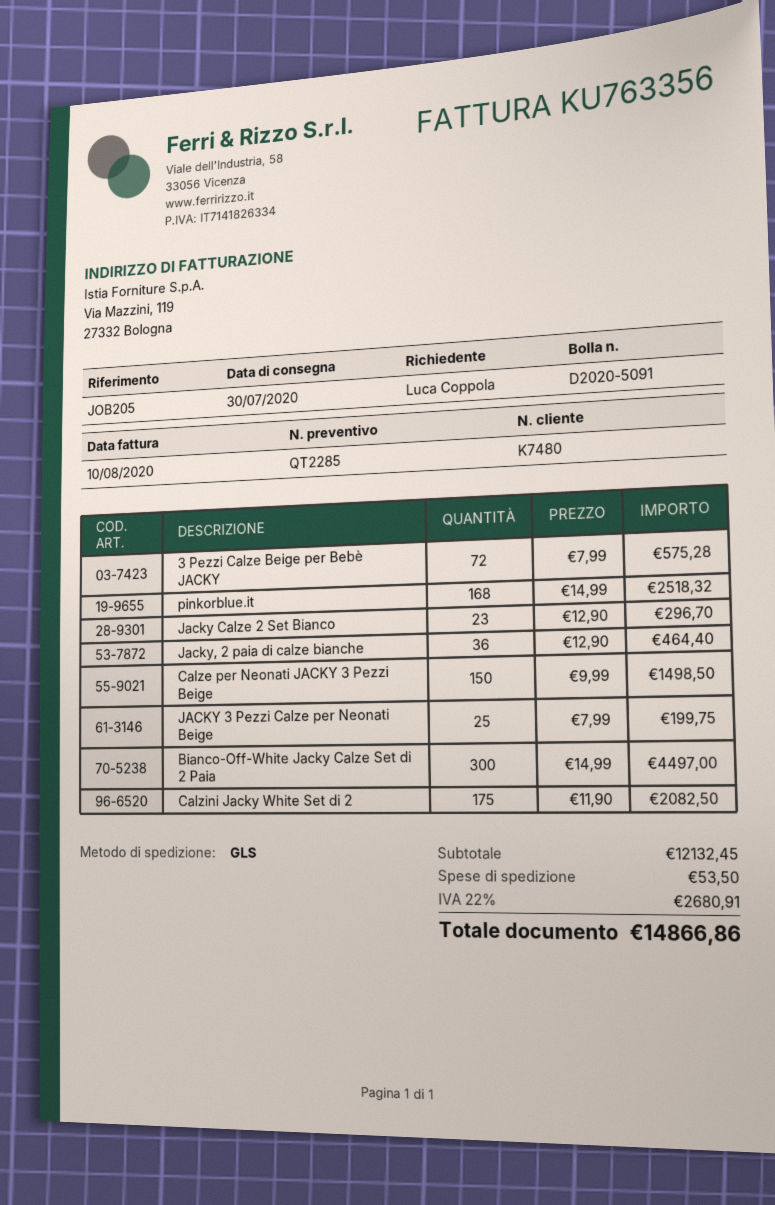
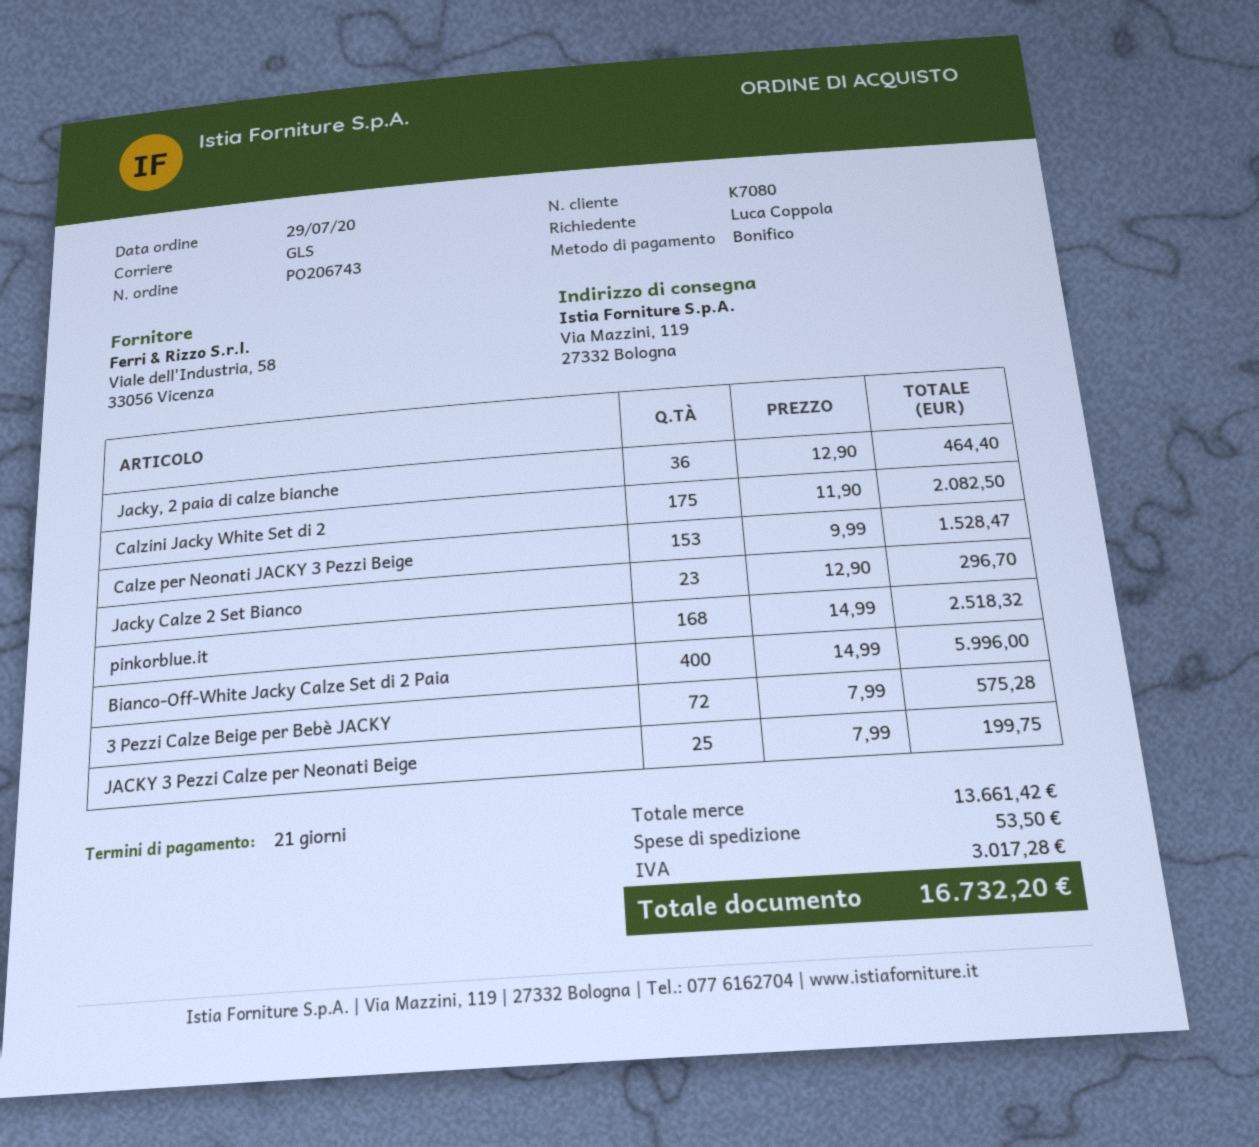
customer number: K7480 -> K7080
Calze per Neonati JACKY 3 Pezzi Beige: 150 x 9.99 = 1498.50 -> 153 x 9.99 = 1528.47
Bianco-Off-White Jacky Calze Set di 2 Paia: 300 x 14.99 = 4497.00 -> 400 x 14.99 = 5996.00
subtotal: 12132.45 -> 13661.42
tax: 2680.91 -> 3017.28
total: 14866.86 -> 16732.20

